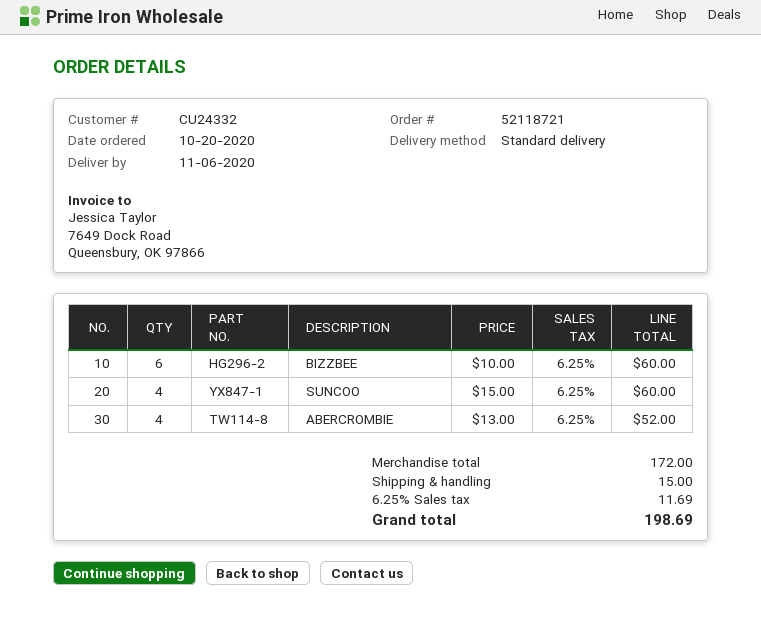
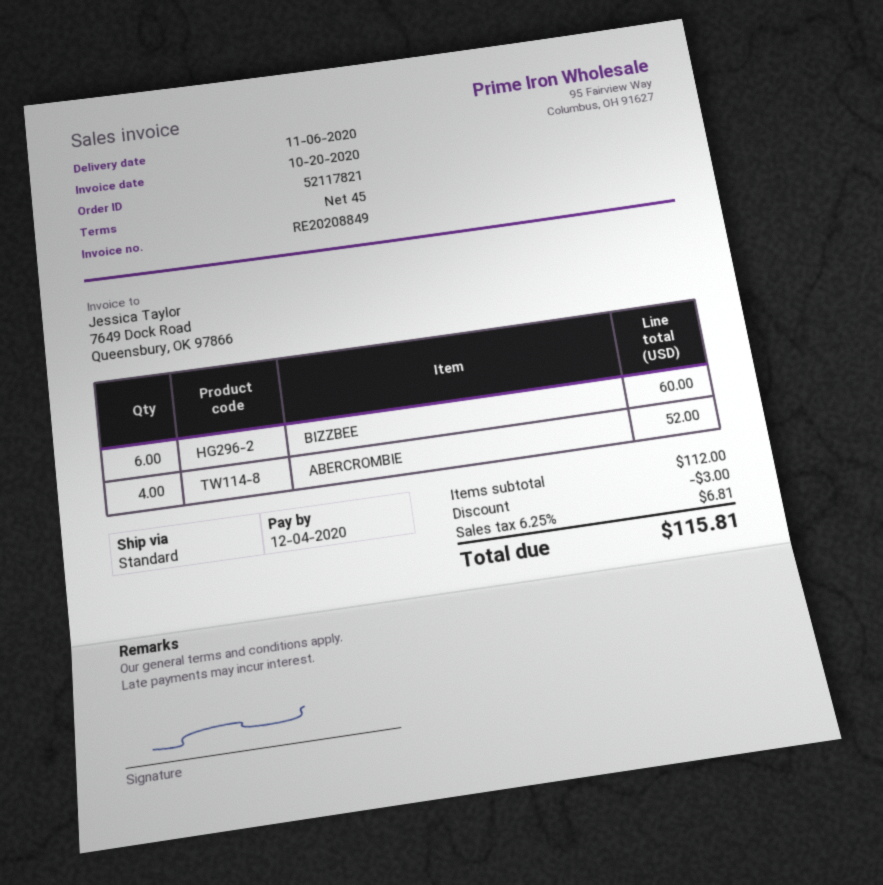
order number: 52118721 -> 52117821
SUNCOO: 4 for 60.00 -> none
subtotal: 172.00 -> 112.00
discount: none -> 3.00
shipping: 15.00 -> none
tax: 6.25% = 11.69 -> 6.25% = 6.81
total: 198.69 -> 115.81

